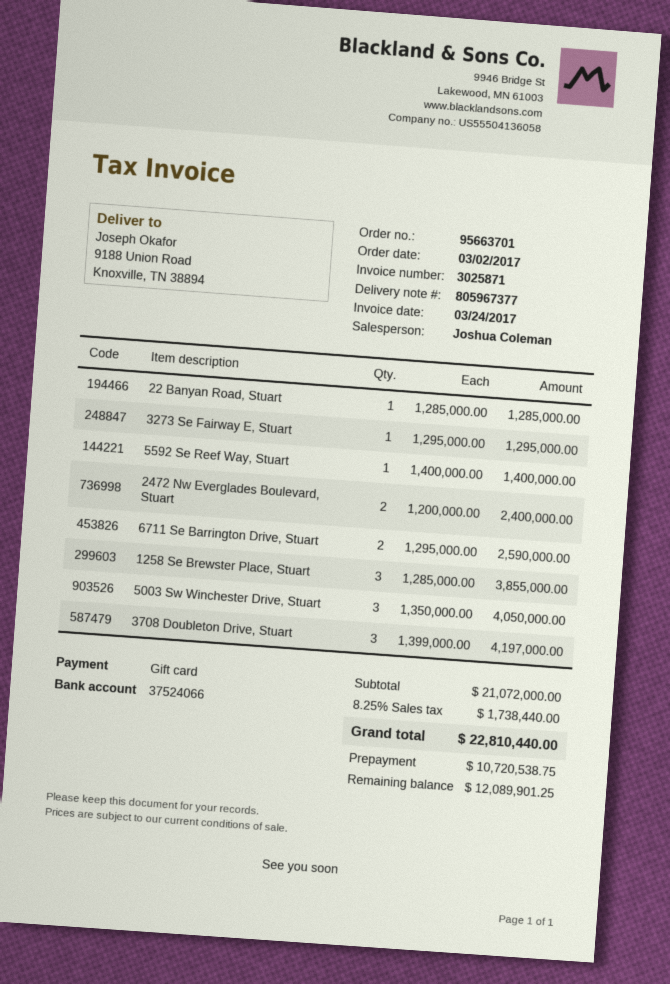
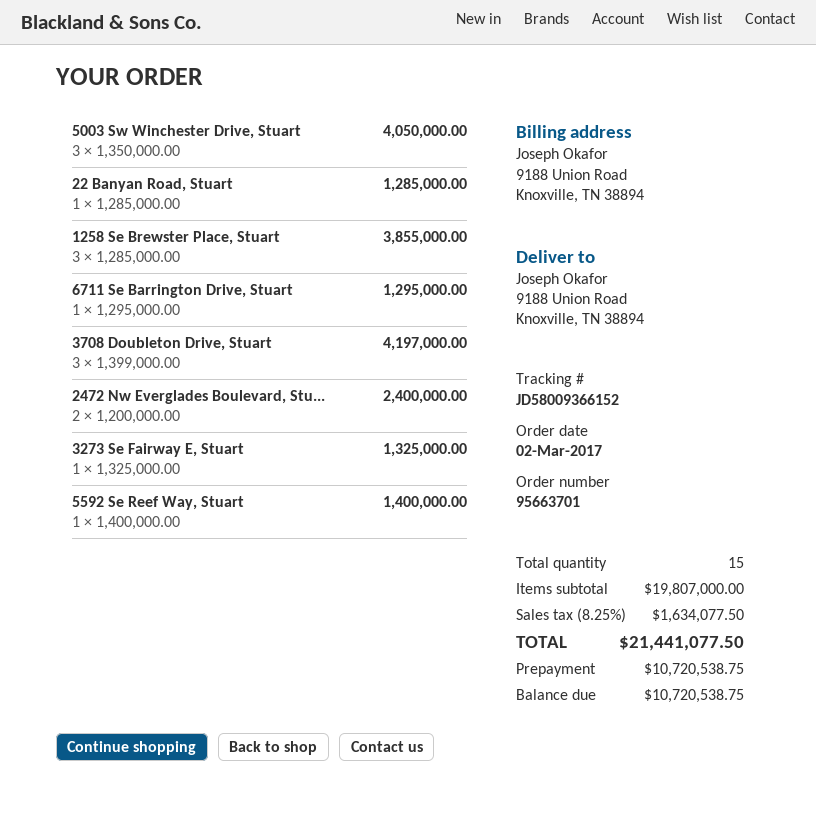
3273 Se Fairway E, Stuart: 1 x 1295000.00 = 1295000.00 -> 1 x 1325000.00 = 1325000.00
6711 Se Barrington Drive, Stuart: 2 x 1295000.00 = 2590000.00 -> 1 x 1295000.00 = 1295000.00
subtotal: 21072000.00 -> 19807000.00
tax: 8.25% = 1738440.00 -> 8.25% = 1634077.50
total: 22810440.00 -> 21441077.50
balance: 12089901.25 -> 10720538.75

